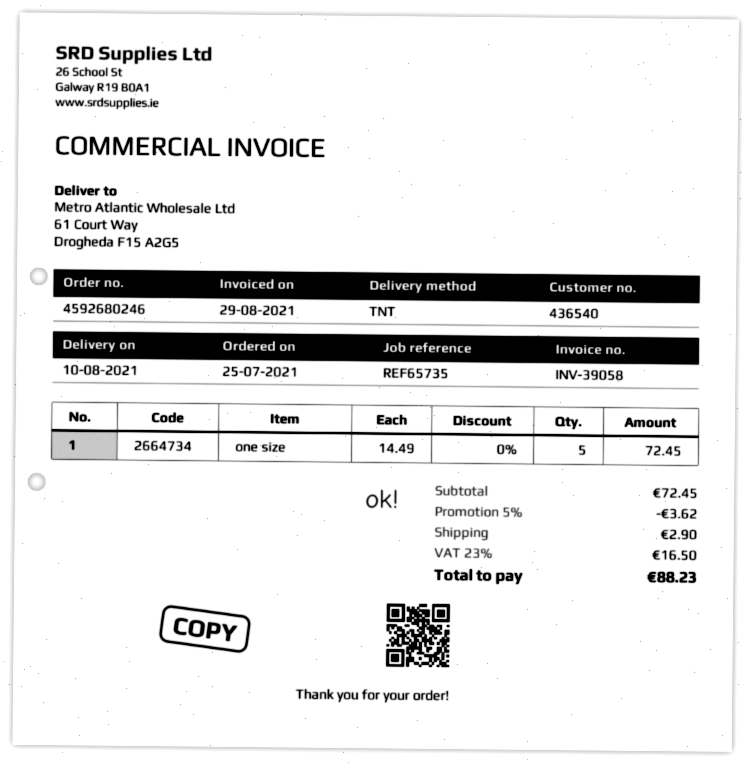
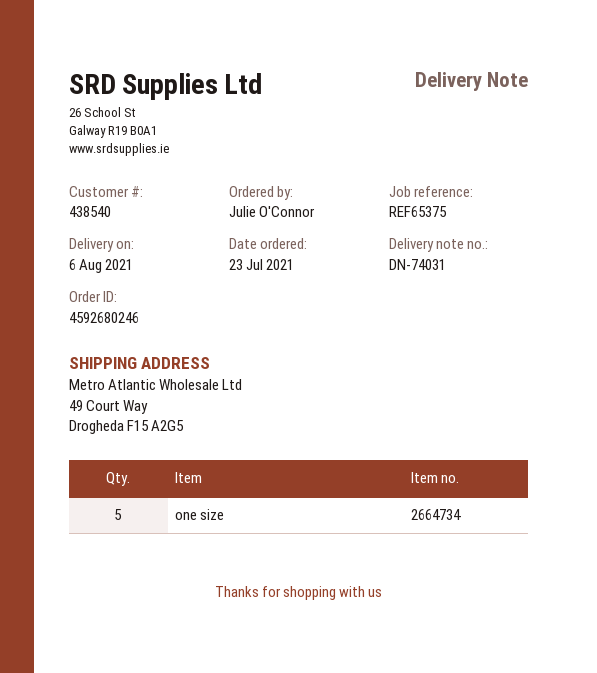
order date: 2021-07-25 -> 2021-07-23
delivery date: 2021-08-10 -> 2021-08-06
customer number: 436540 -> 438540
reference: REF65735 -> REF65375
ship to: 61 Court Way, Drogheda F15 A2G5 -> 49 Court Way, Drogheda F15 A2G5

